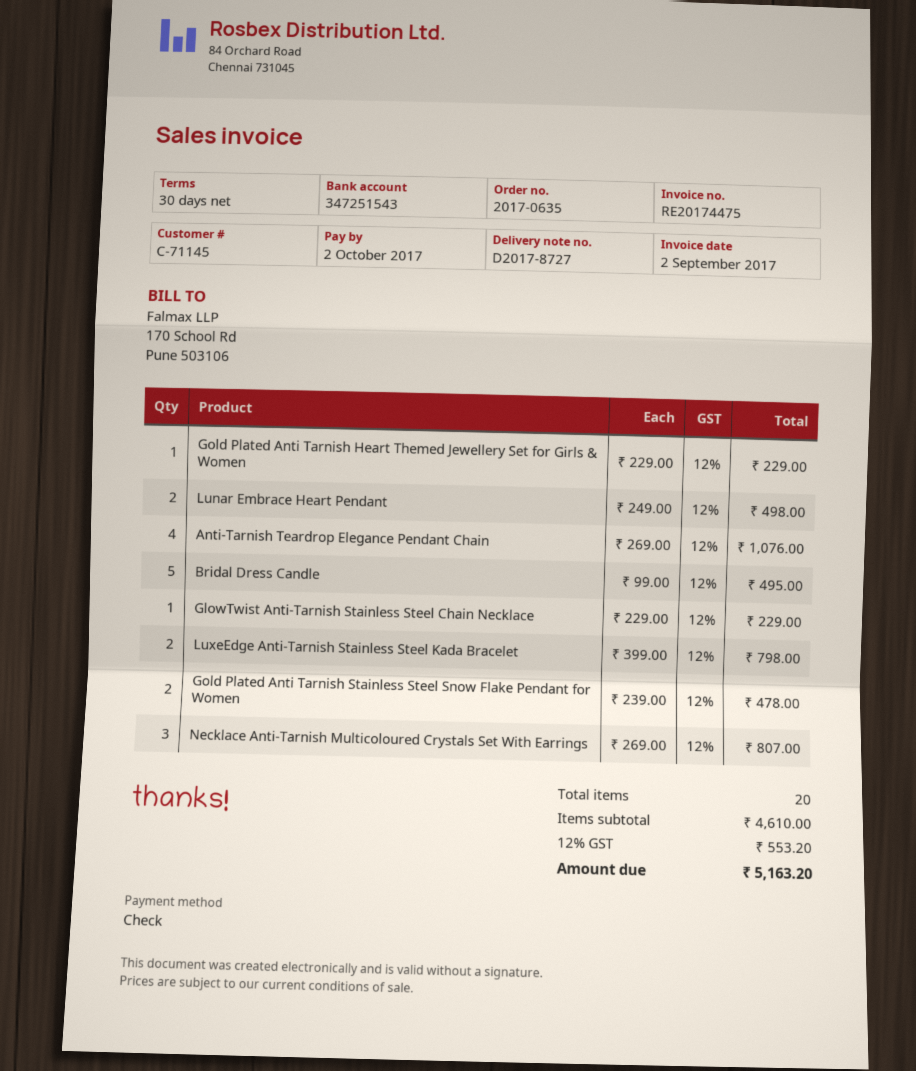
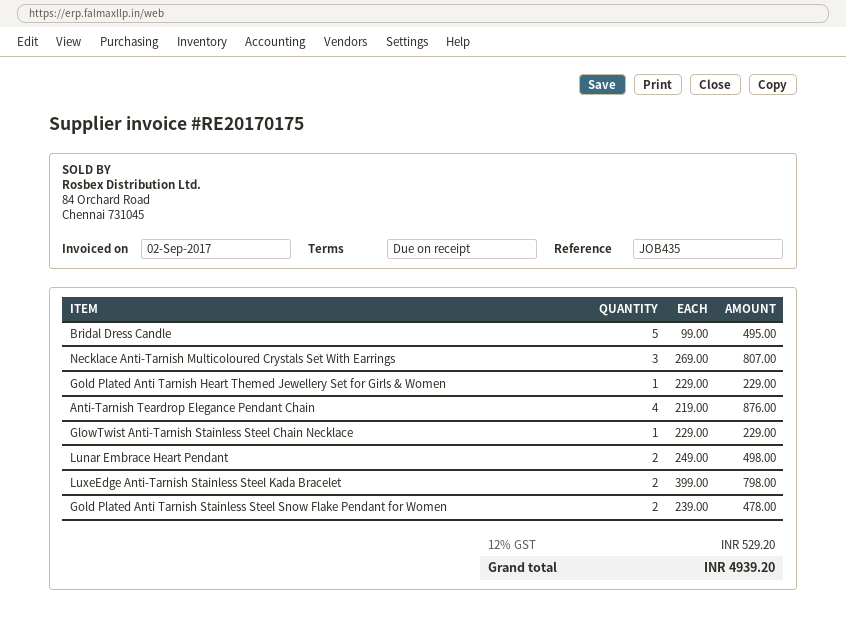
invoice number: RE20174475 -> RE20170175
payment terms: 30 days -> on receipt
Anti-Tarnish Teardrop Elegance Pendant Chain: 4 x 269.00 = 1076.00 -> 4 x 219.00 = 876.00
tax: 12% = 553.20 -> 12% = 529.20
total: 5163.20 -> 4939.20

